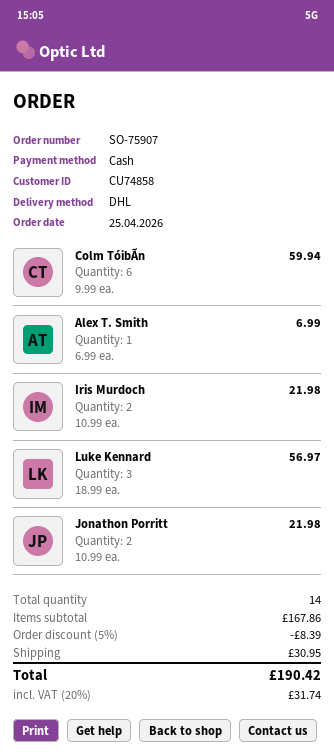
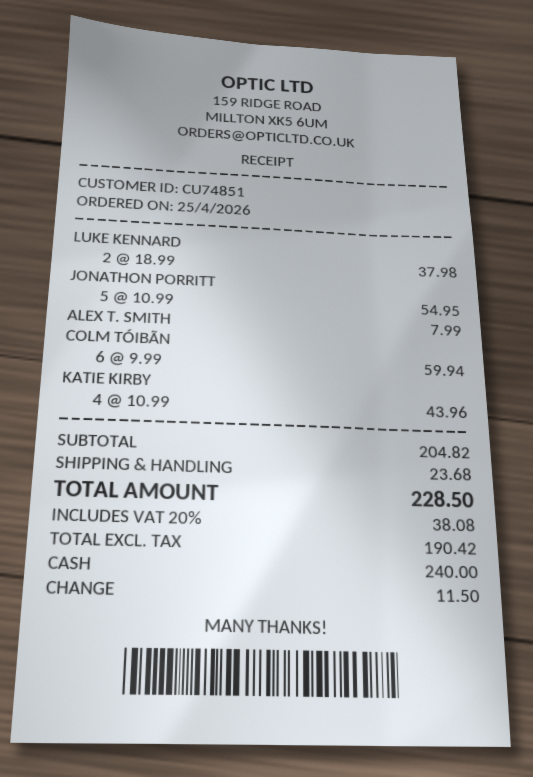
customer number: CU74858 -> CU74851
Alex T. Smith: 1 x 6.99 = 6.99 -> 1 x 7.99 = 7.99
Iris Murdoch: 2 x 10.99 = 21.98 -> none
Luke Kennard: 3 x 18.99 = 56.97 -> 2 x 18.99 = 37.98
Jonathon Porritt: 2 x 10.99 = 21.98 -> 5 x 10.99 = 54.95
KATIE KIRBY: none -> 4 x 10.99 = 43.96
subtotal: 167.86 -> 204.82
discount: 5% = 8.39 -> none
shipping: 30.95 -> 23.68
tax: 20% = 31.74 -> 20% = 38.08
total: 190.42 -> 228.50

